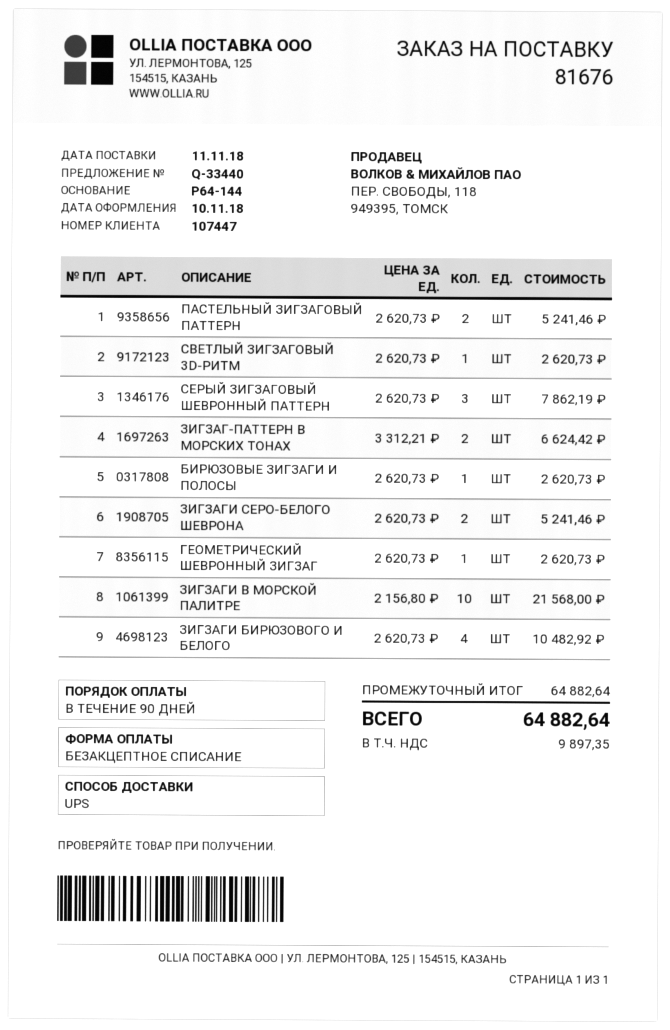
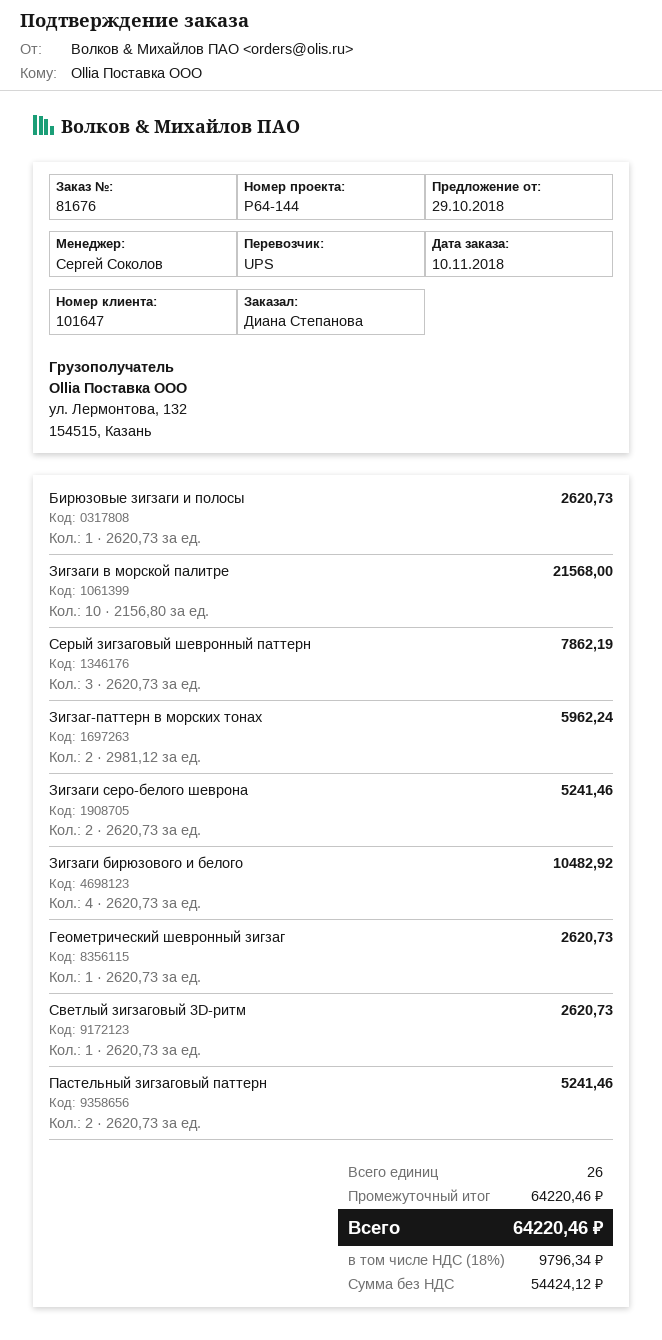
customer number: 107447 -> 101647
ЗИГЗАГ-ПАТТЕРН В МОРСКИХ ТОНАХ: 2 x 3312.21 = 6624.42 -> 2 x 2981.12 = 5962.24
subtotal: 64882.64 -> 64220.46
tax: 9897.35 -> 9796.34
total: 64882.64 -> 64220.46

